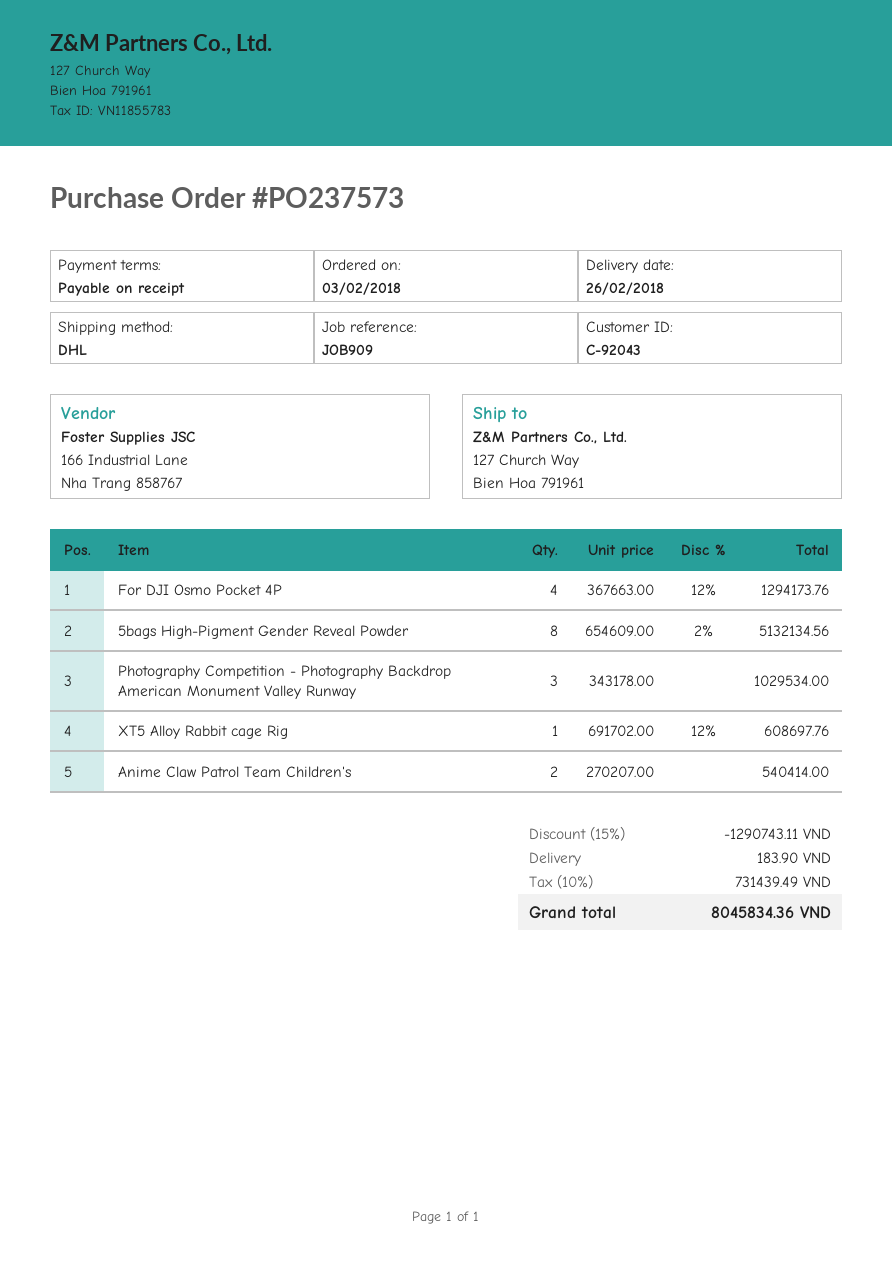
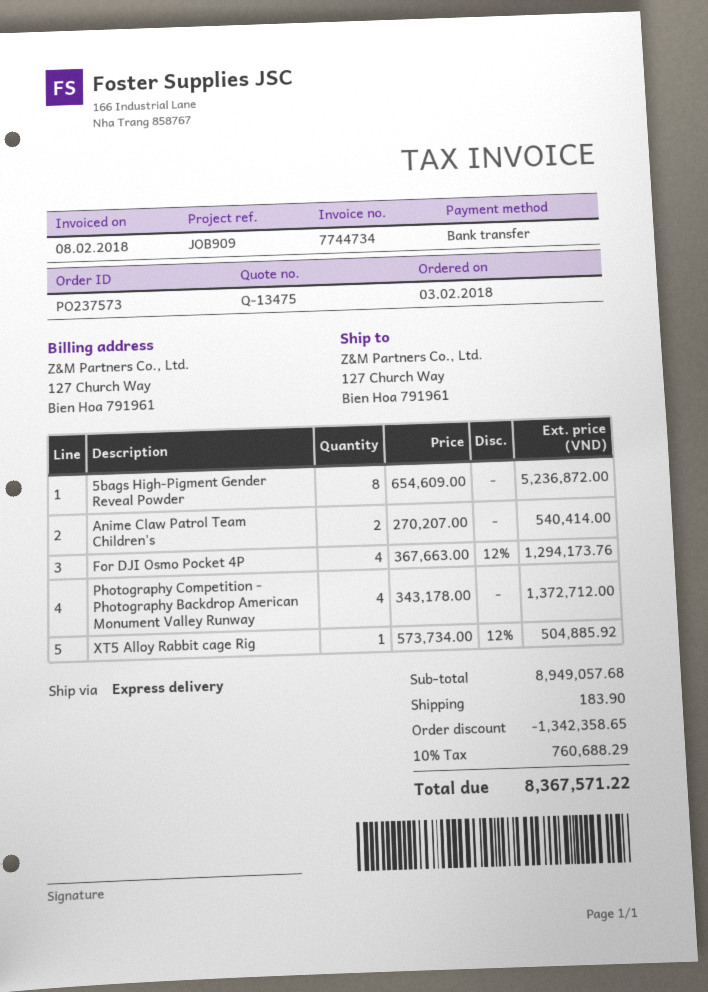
shipping method: DHL -> express
5bags High-Pigment Gender Reveal Powder: 8 x 654609.00 - 2% = 5132134.56 -> 8 x 654609.00 = 5236872.00
Photography Competition - Photography Backdrop American Monument Valley Runway: 3 x 343178.00 = 1029534.00 -> 4 x 343178.00 = 1372712.00
XT5 Alloy Rabbit cage Rig: 1 x 691702.00 - 12% = 608697.76 -> 1 x 573734.00 - 12% = 504885.92
discount: 1290743.11 -> 1342358.65
tax: 10% = 731439.49 -> 10% = 760688.29
total: 8045834.36 -> 8367571.22

